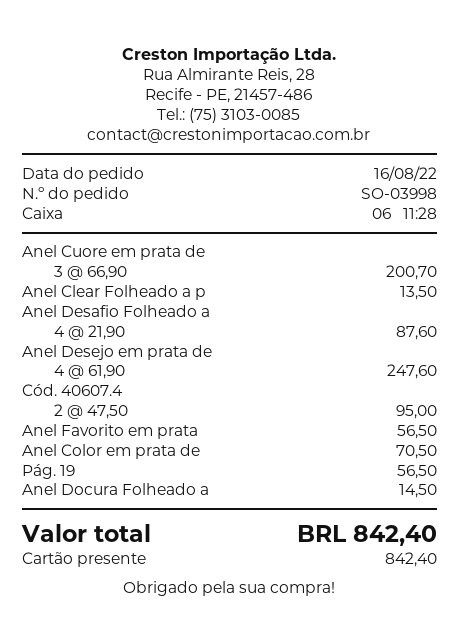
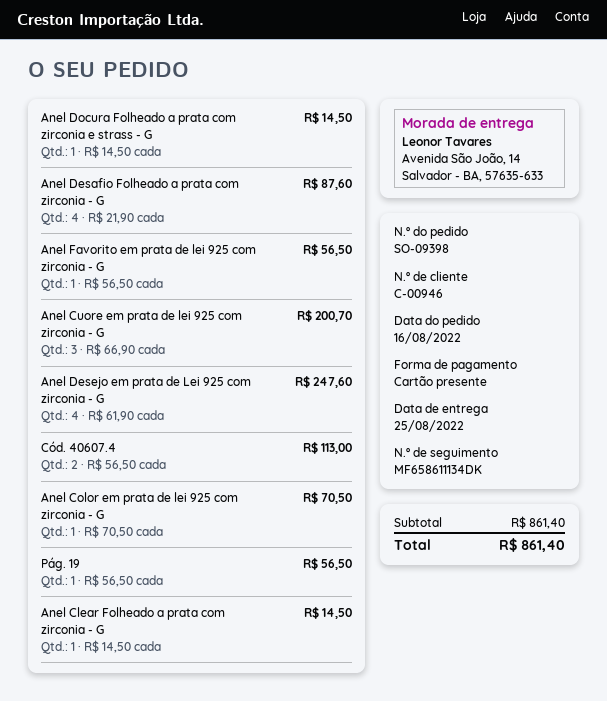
order number: SO-03998 -> SO-09398
Anel Clear Folheado a p: 1 x 13.50 = 13.50 -> 1 x 14.50 = 14.50
Cód. 40607.4: 2 x 47.50 = 95.00 -> 2 x 56.50 = 113.00
total: 842.40 -> 861.40

